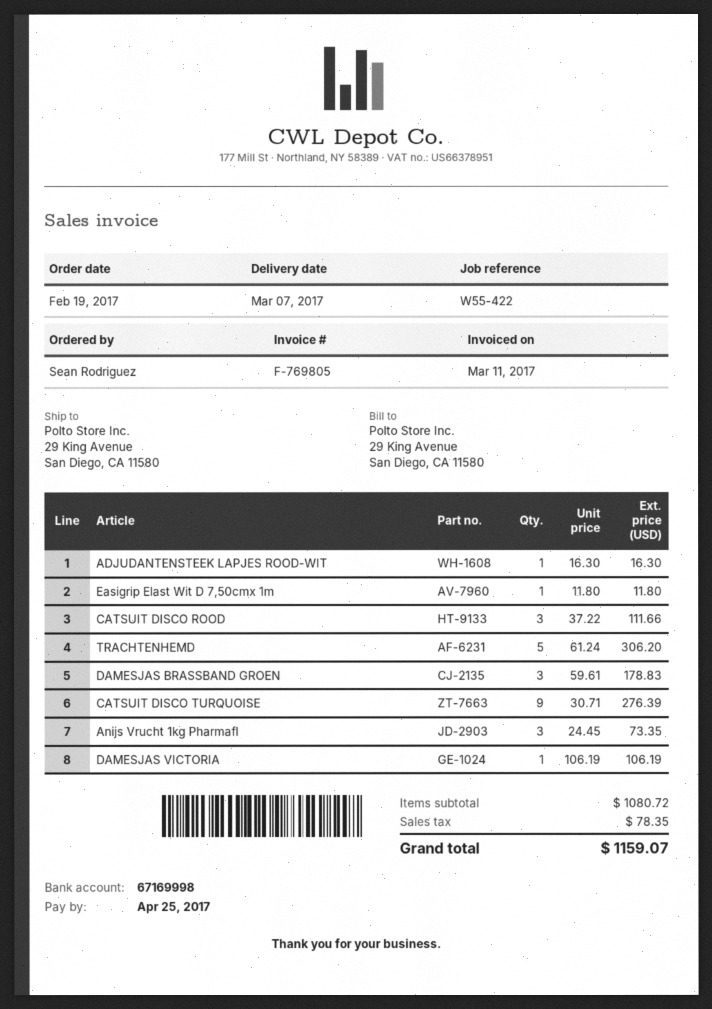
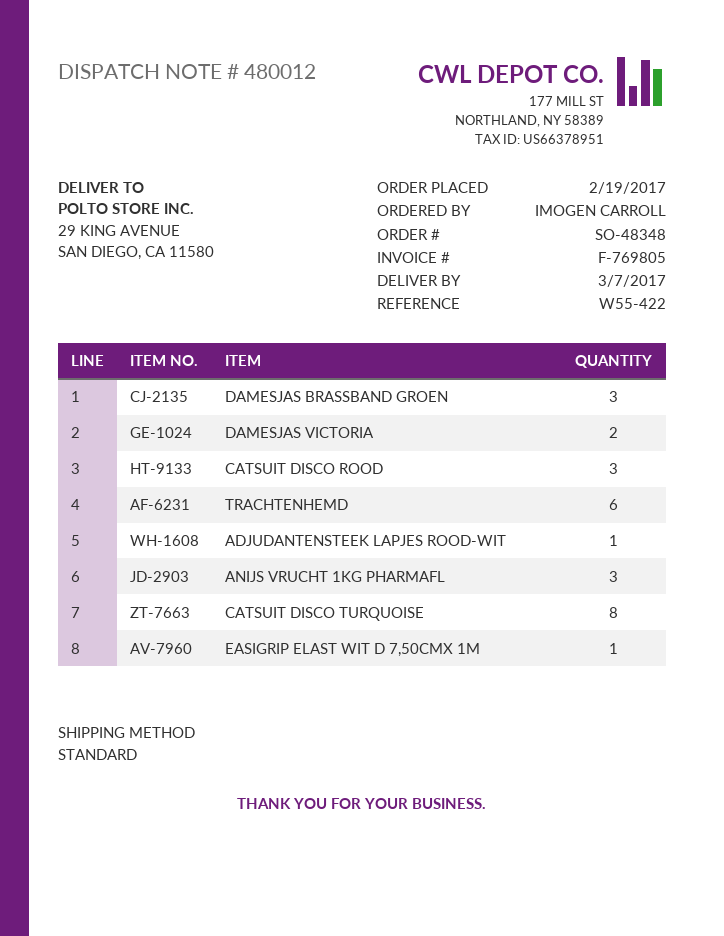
ordered by: Sean Rodriguez -> IMOGEN CARROLL
TRACHTENHEMD: 5 -> 6
CATSUIT DISCO TURQUOISE: 9 -> 8
DAMESJAS VICTORIA: 1 -> 2

